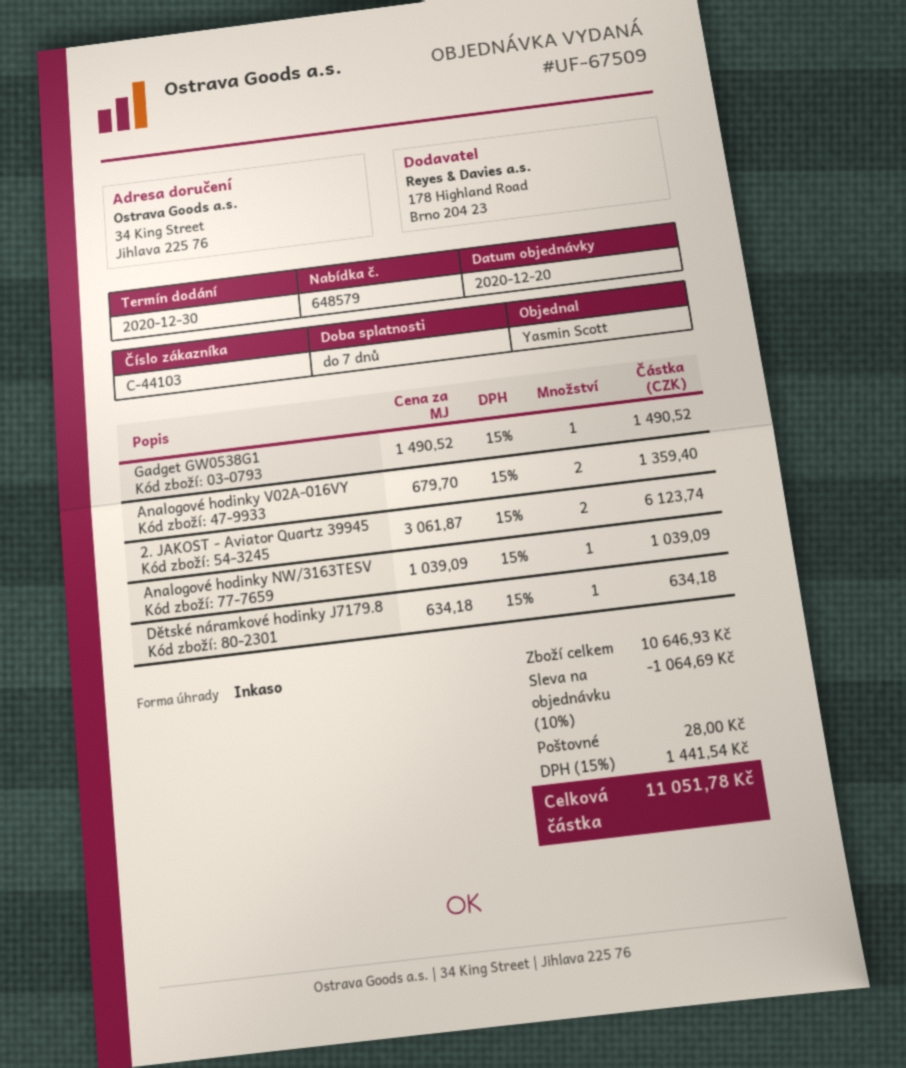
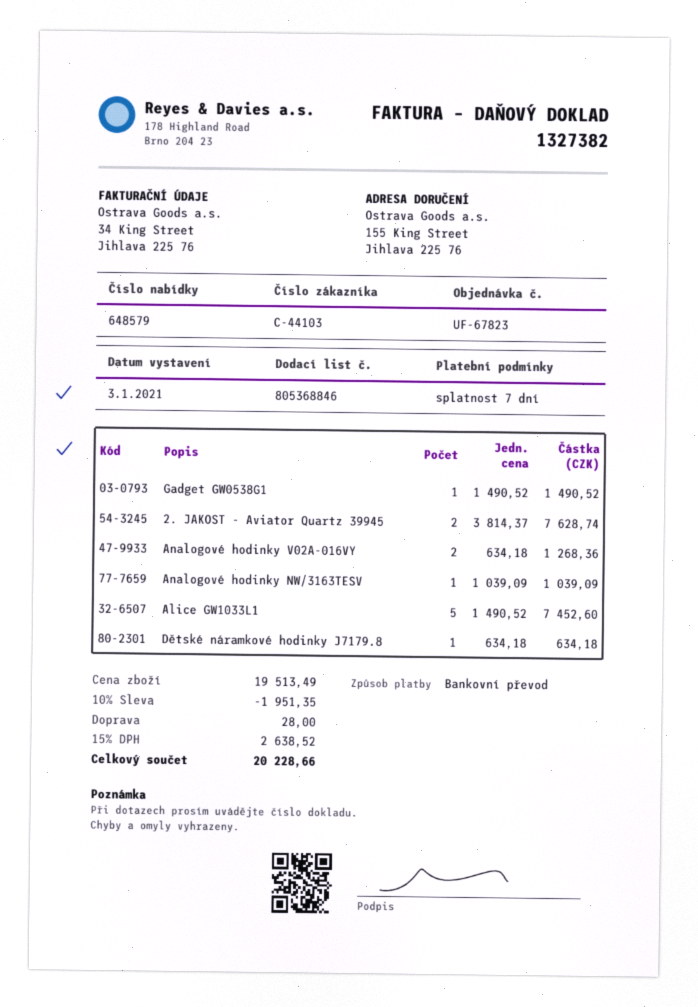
order number: UF-67509 -> UF-67823
payment method: direct debit -> bank transfer
ship to: 34 King Street, Jihlava 225 76 -> 155 King Street, Jihlava 225 76
Analogové hodinky V02A-016VY: 2 x 679.70 = 1359.40 -> 2 x 634.18 = 1268.36
2. JAKOST - Aviator Quartz 39945: 2 x 3061.87 = 6123.74 -> 2 x 3814.37 = 7628.74
Alice GW1033L1: none -> 5 x 1490.52 = 7452.60
subtotal: 10646.93 -> 19513.49
discount: 10% = 1064.69 -> 10% = 1951.35
tax: 15% = 1441.54 -> 15% = 2638.52
total: 11051.78 -> 20228.66

